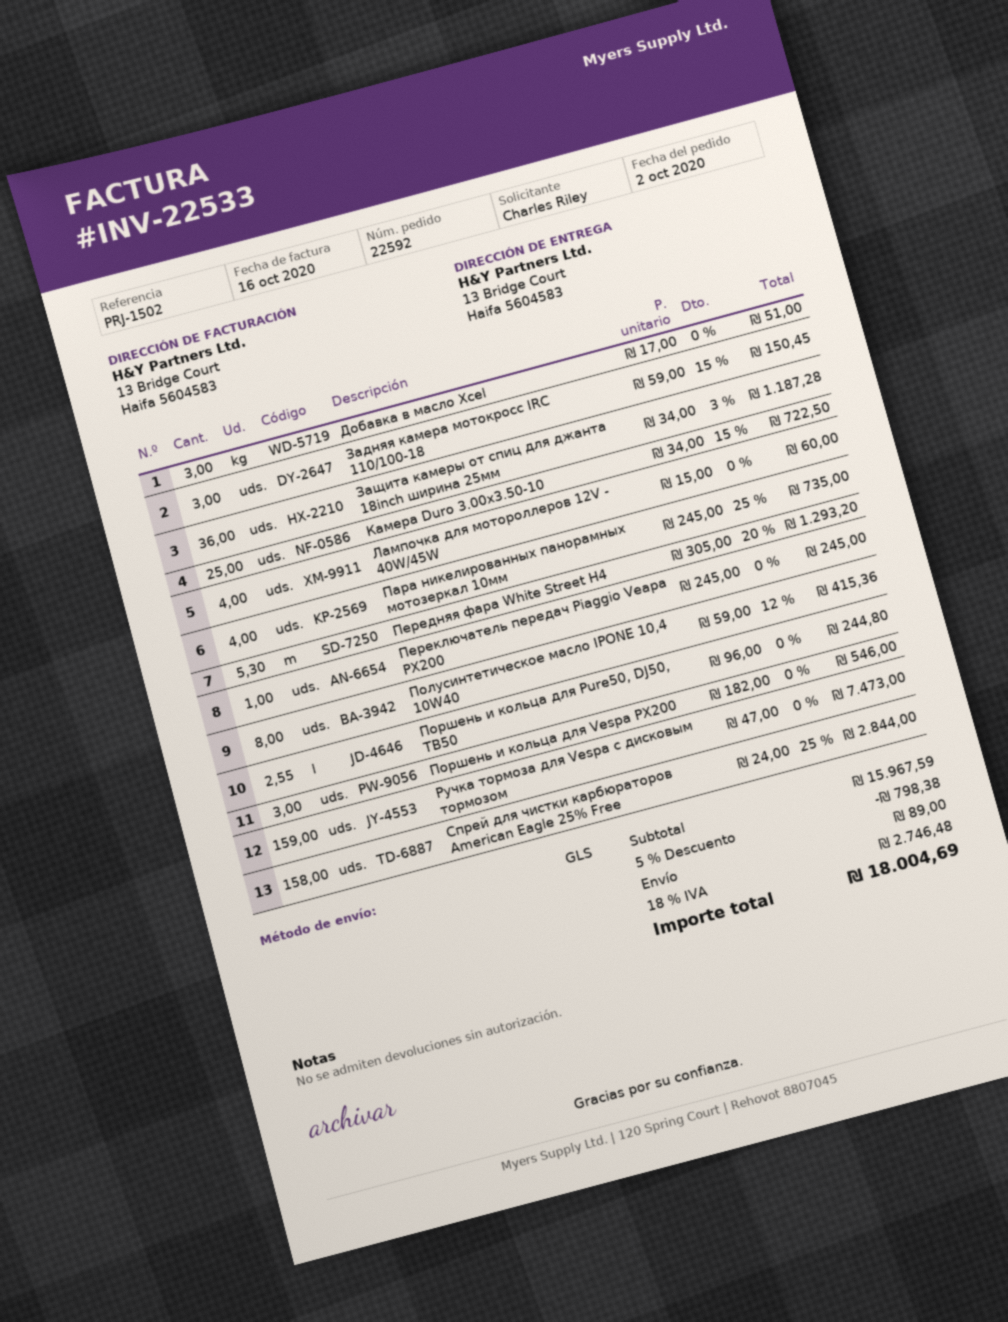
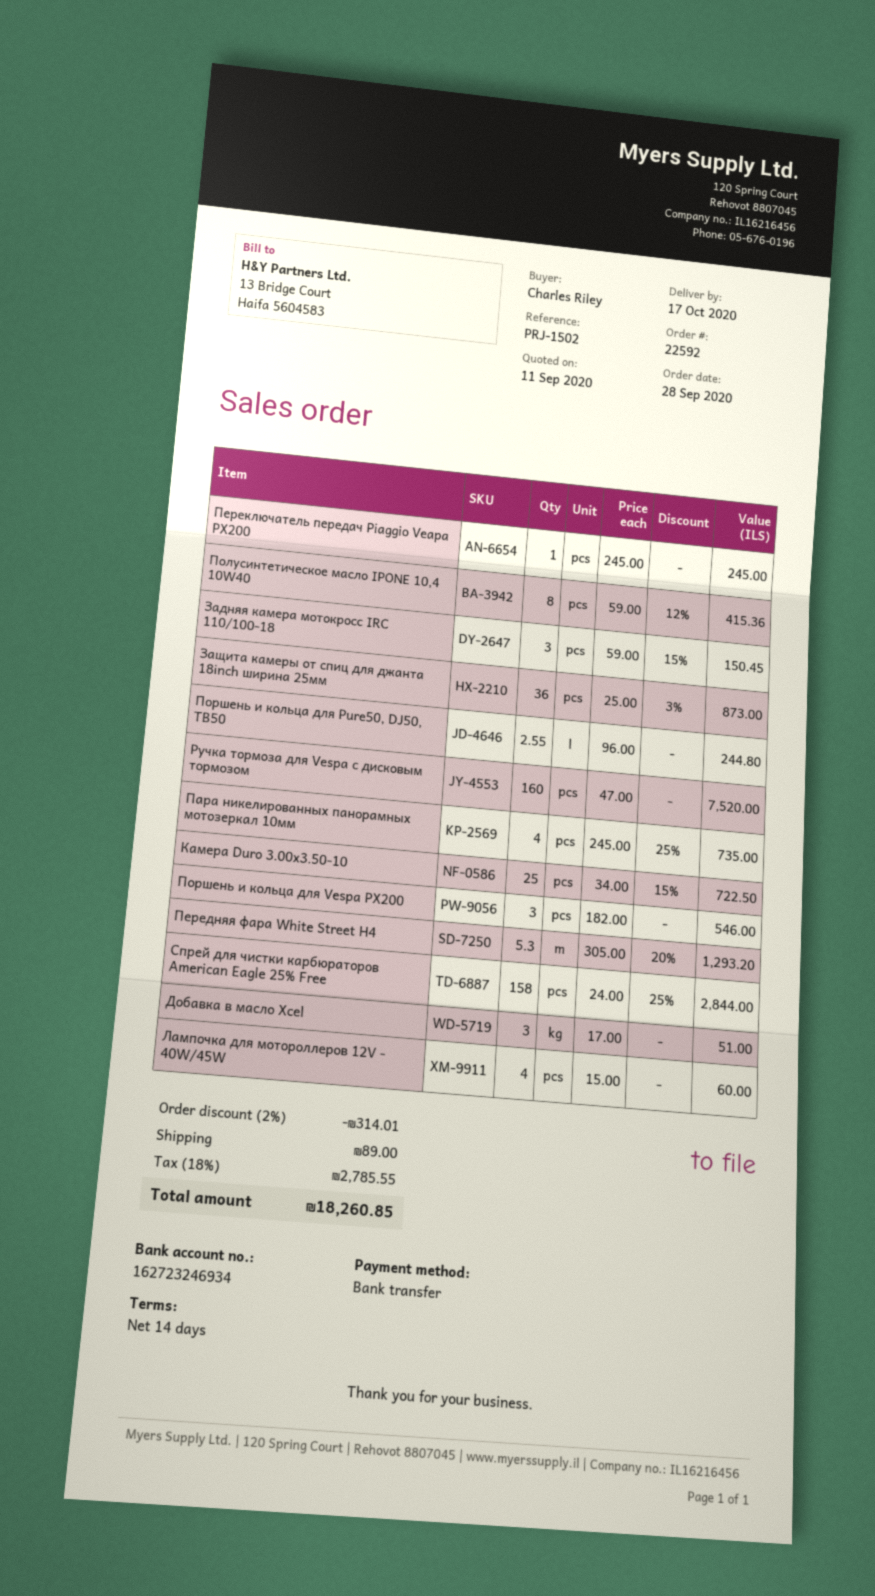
order date: 2020-10-02 -> 2020-09-28
Защита камеры от спиц для джанта 18inch ширина 25мм: 36 x 34.00 - 3% = 1187.28 -> 36 x 25.00 - 3% = 873.00
Ручка тормоза для Vespa с дисковым тормозом: 159 x 47.00 = 7473.00 -> 160 x 47.00 = 7520.00
discount: 5% = 798.38 -> 2% = 314.01
tax: 18% = 2746.48 -> 18% = 2785.55
total: 18004.69 -> 18260.85

